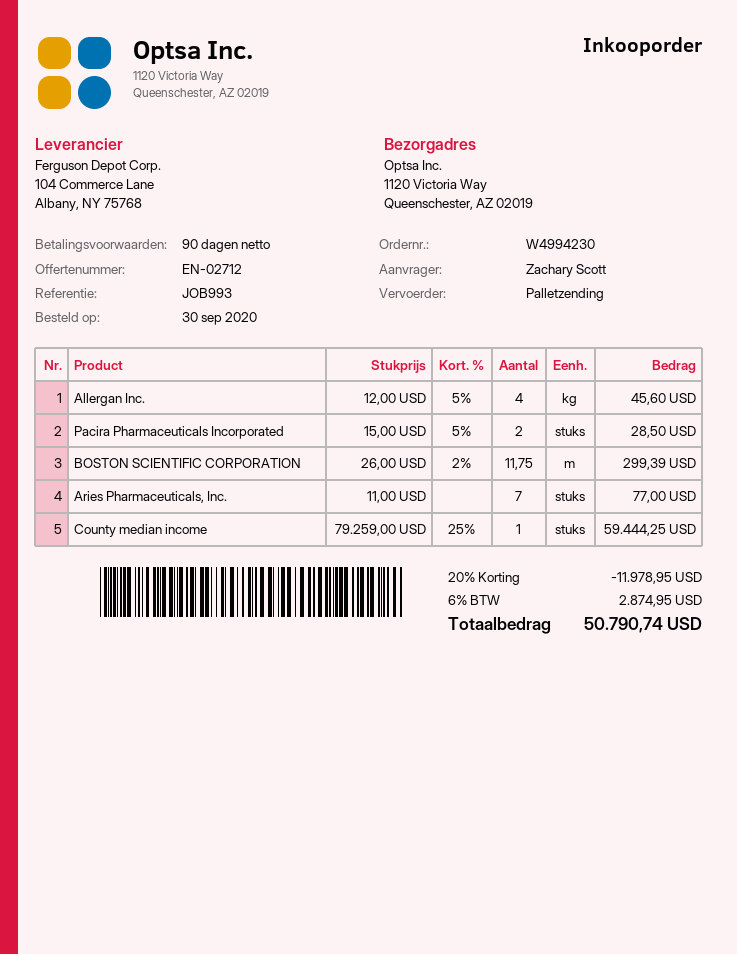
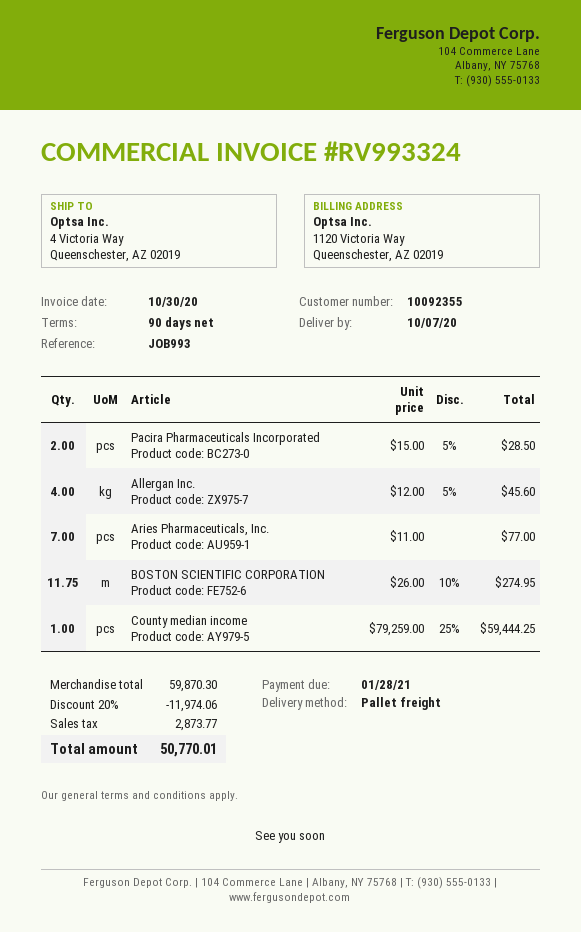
ship to: 1120 Victoria Way, Queenschester, AZ 02019 -> 4 Victoria Way, Queenschester, AZ 02019
BOSTON SCIENTIFIC CORPORATION: 11.75 x 26.00 - 2% = 299.39 -> 11.75 x 26.00 - 10% = 274.95
discount: 20% = 11978.95 -> 20% = 11974.06
tax: 2874.95 -> 2873.77
total: 50790.74 -> 50770.01

